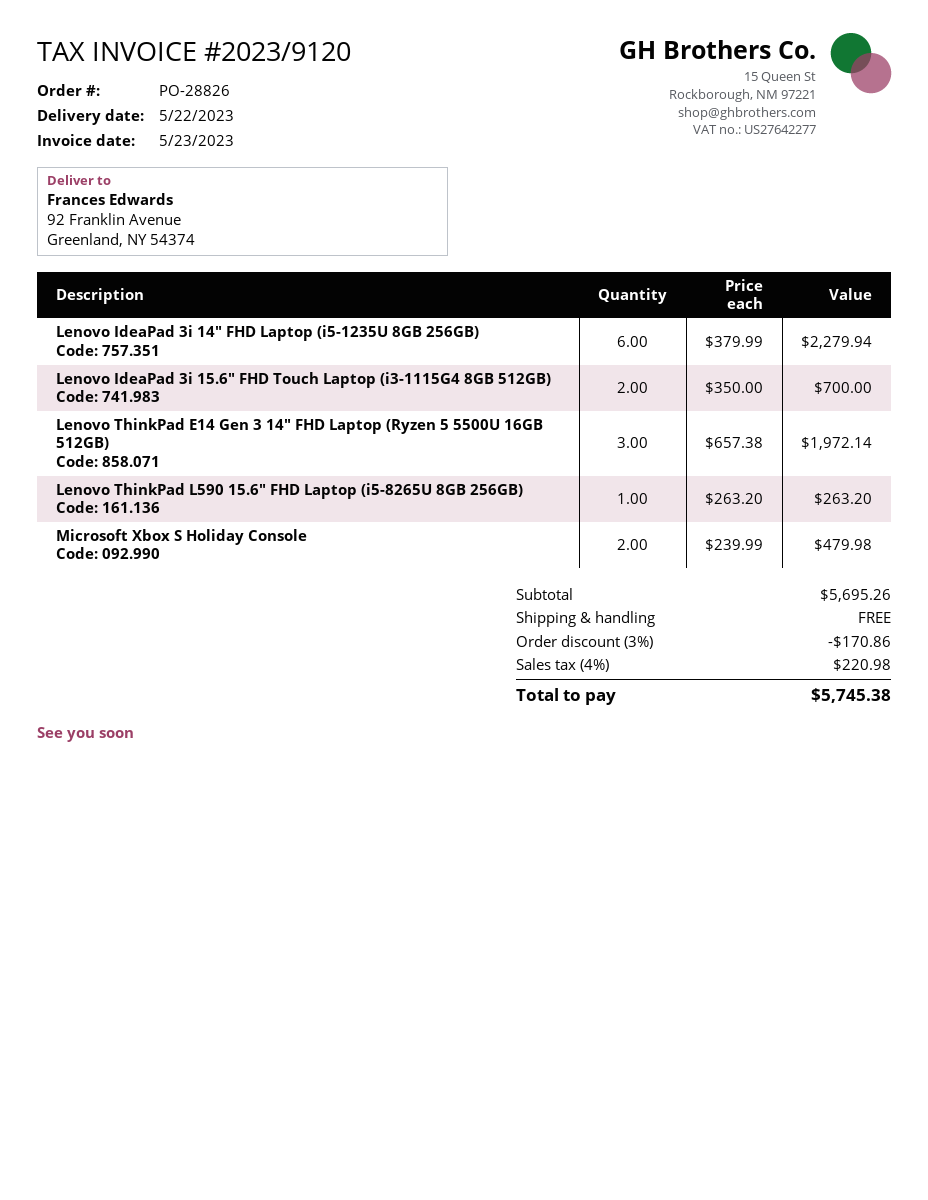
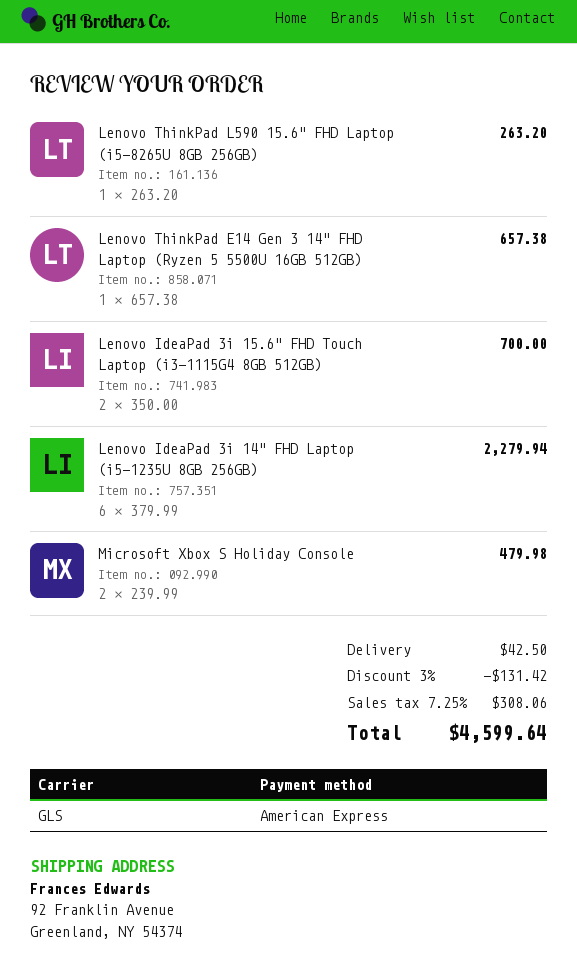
Lenovo ThinkPad E14 Gen 3 14" FHD Laptop (Ryzen 5 5500U 16GB 512GB): 3 x 657.38 = 1972.14 -> 1 x 657.38 = 657.38
discount: 3% = 170.86 -> 3% = 131.42
shipping: 0.00 -> 42.50
tax: 4% = 220.98 -> 7.25% = 308.06
total: 5745.38 -> 4599.64

